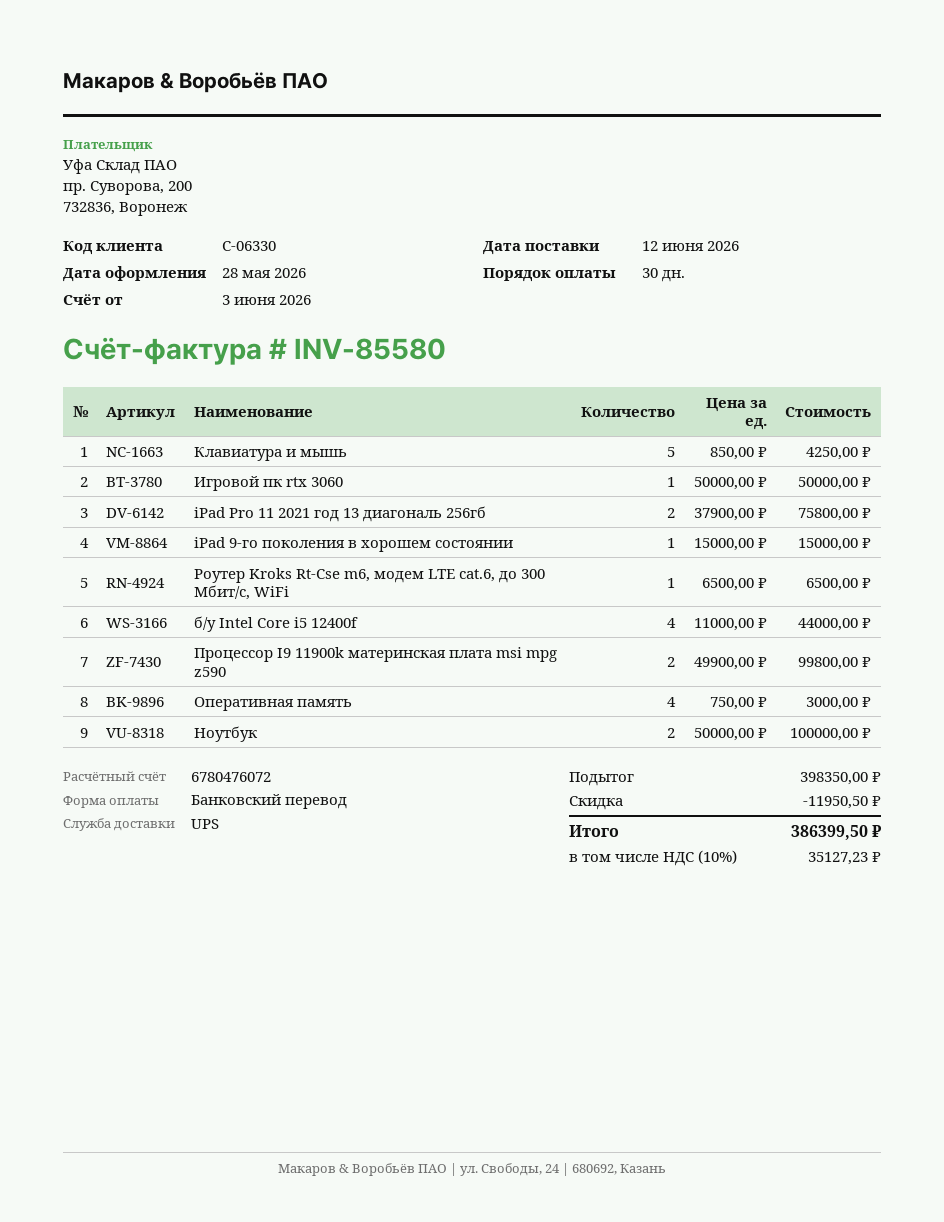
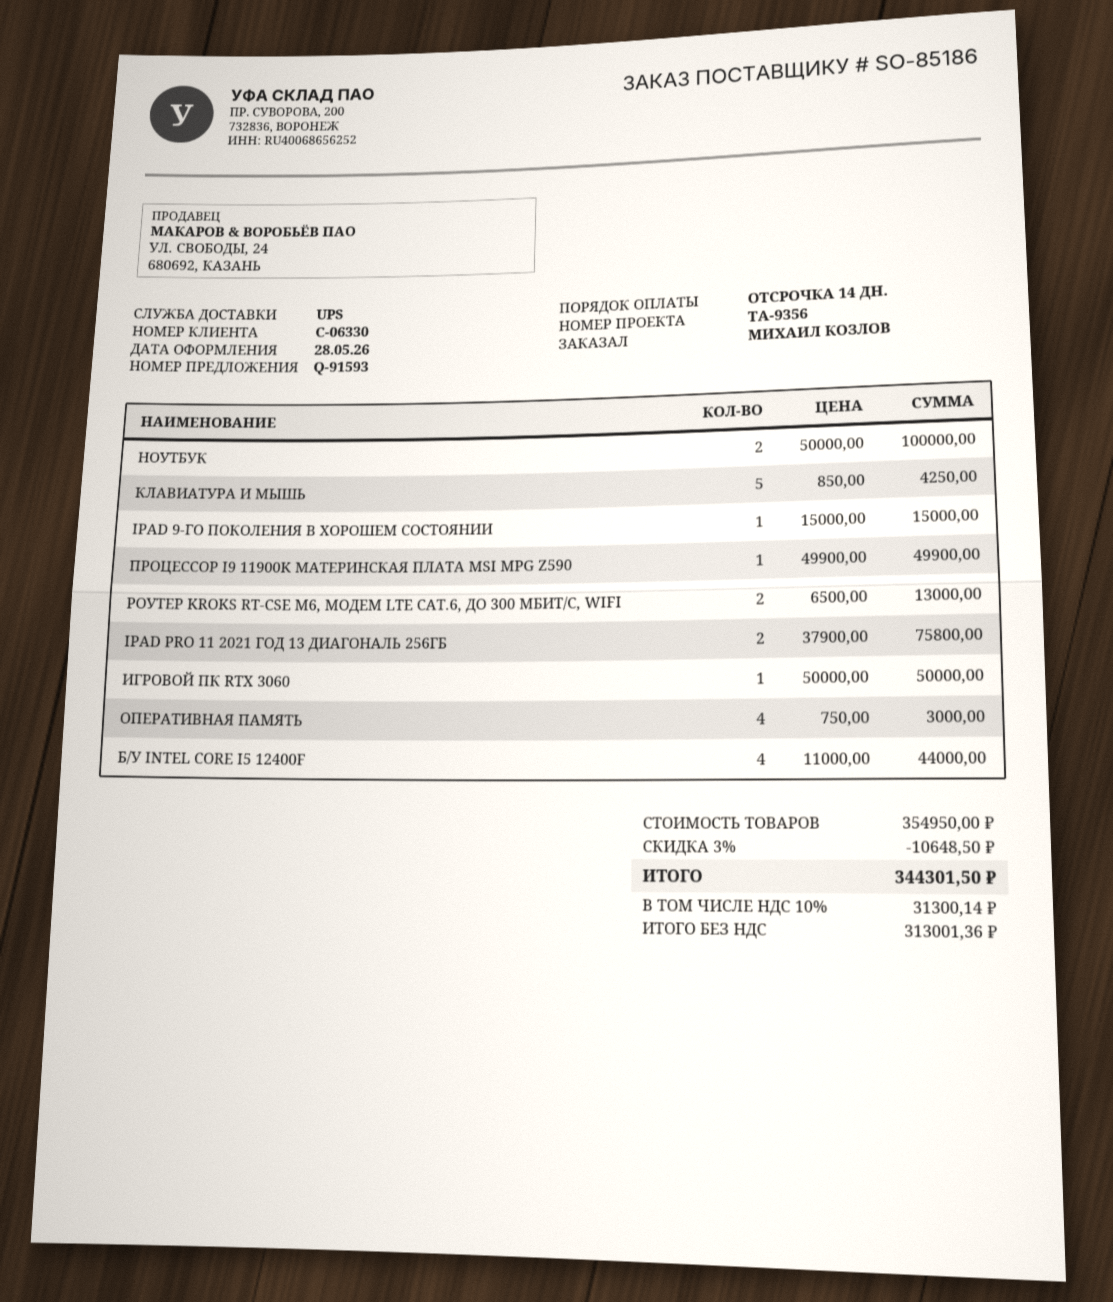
payment terms: 30 days -> 14 days
Роутер Kroks Rt-Cse m6, модем LTE cat.6, до 300 Мбит/c, WiFi: 1 x 6500.00 = 6500.00 -> 2 x 6500.00 = 13000.00
Процессор I9 11900k материнская плата msi mpg z590: 2 x 49900.00 = 99800.00 -> 1 x 49900.00 = 49900.00
subtotal: 398350.00 -> 354950.00
discount: 11950.50 -> 10648.50
tax: 10% = 35127.23 -> 10% = 31300.14
total: 386399.50 -> 344301.50

